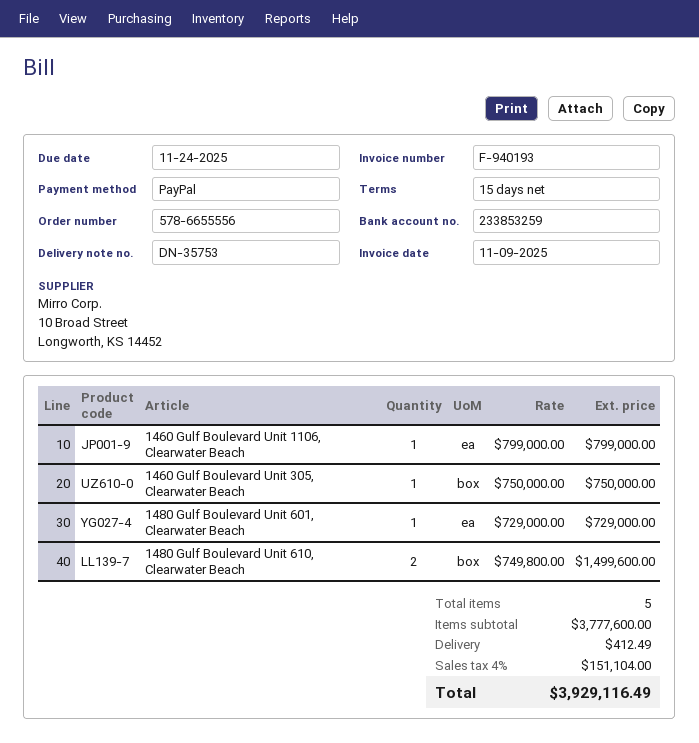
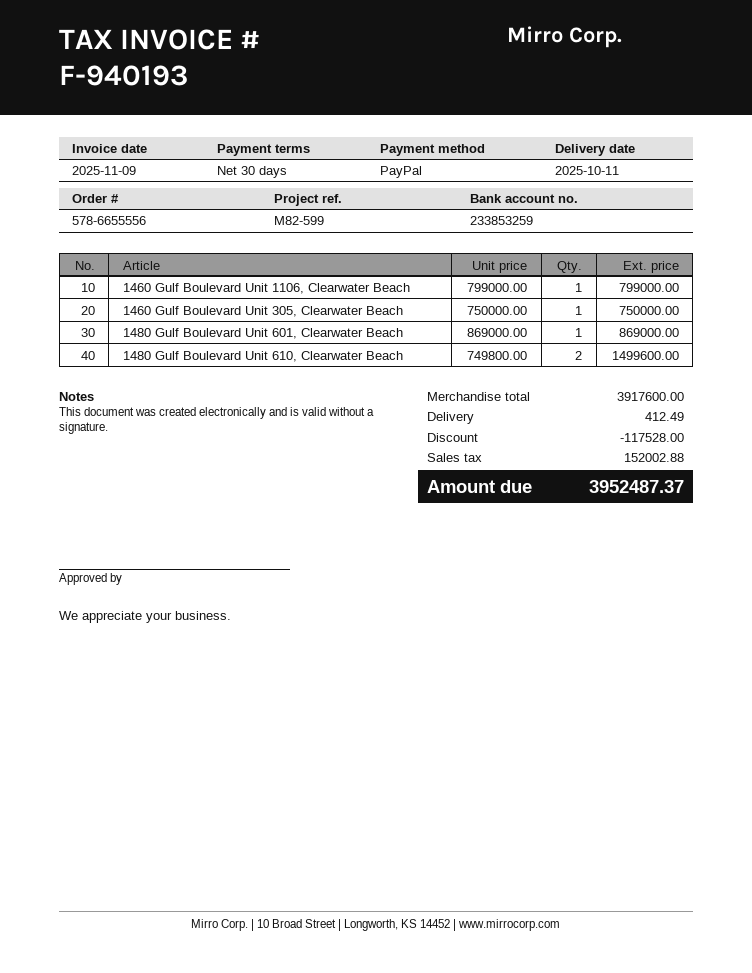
payment terms: 15 days -> 30 days
1480 Gulf Boulevard Unit 601, Clearwater Beach: 1 x 729000.00 = 729000.00 -> 1 x 869000.00 = 869000.00
subtotal: 3777600.00 -> 3917600.00
discount: none -> 117528.00
tax: 151104.00 -> 152002.88
total: 3929116.49 -> 3952487.37

